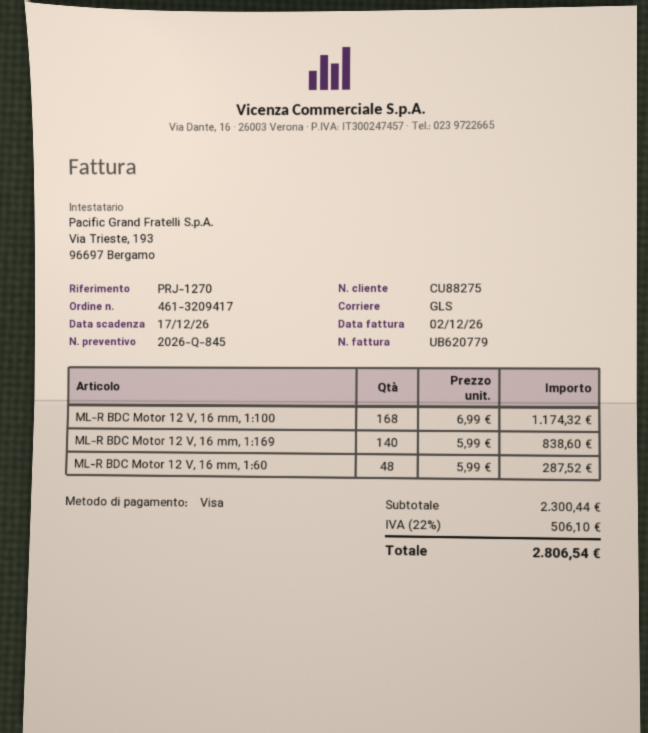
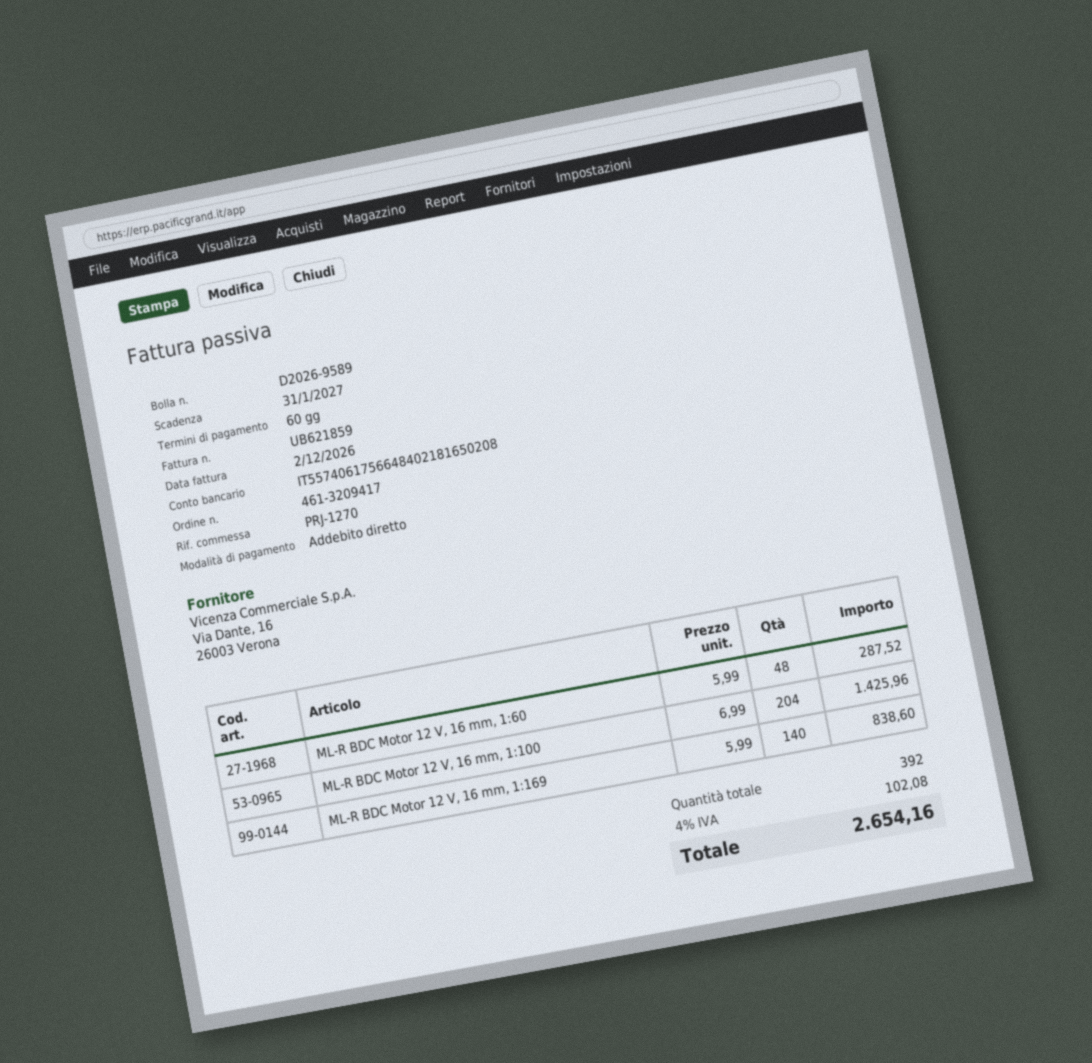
invoice number: UB620779 -> UB621859
due date: 2026-12-17 -> 2027-01-31
payment method: Visa -> direct debit
ML-R BDC Motor 12 V, 16 mm, 1:100: 168 x 6.99 = 1174.32 -> 204 x 6.99 = 1425.96
tax: 22% = 506.10 -> 4% = 102.08
total: 2806.54 -> 2654.16

